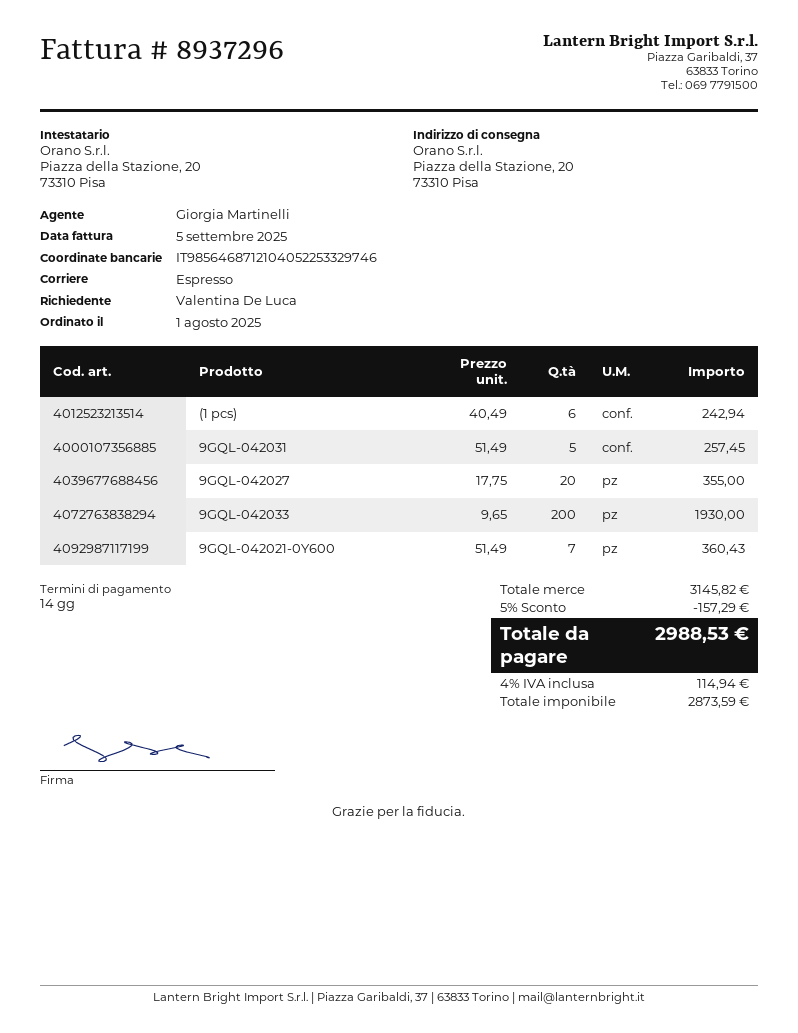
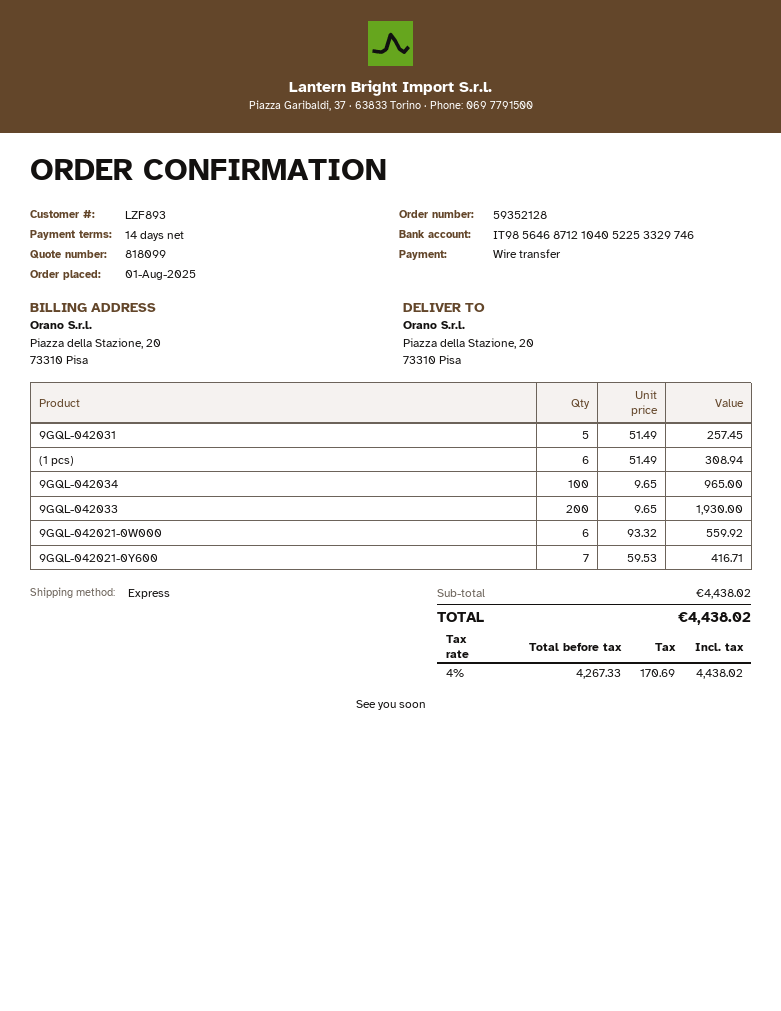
(1 pcs): 6 x 40.49 = 242.94 -> 6 x 51.49 = 308.94
9GQL-042027: 20 x 17.75 = 355.00 -> none
9GQL-042021-0Y600: 7 x 51.49 = 360.43 -> 7 x 59.53 = 416.71
9GQL-042034: none -> 100 x 9.65 = 965.00
9GQL-042021-0W000: none -> 6 x 93.32 = 559.92
subtotal: 3145.82 -> 4438.02
discount: 5% = 157.29 -> none
net: 2873.59 -> 4267.33
tax: 4% = 114.94 -> 4% = 170.69
total: 2988.53 -> 4438.02

